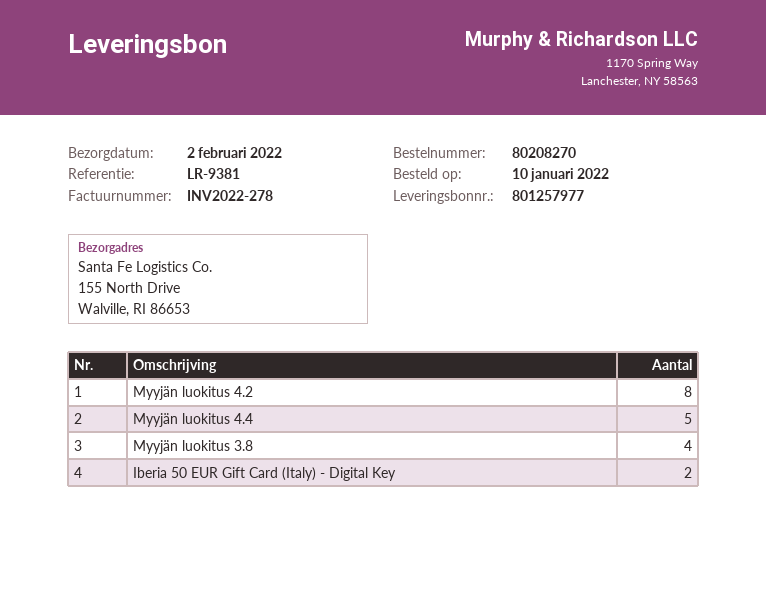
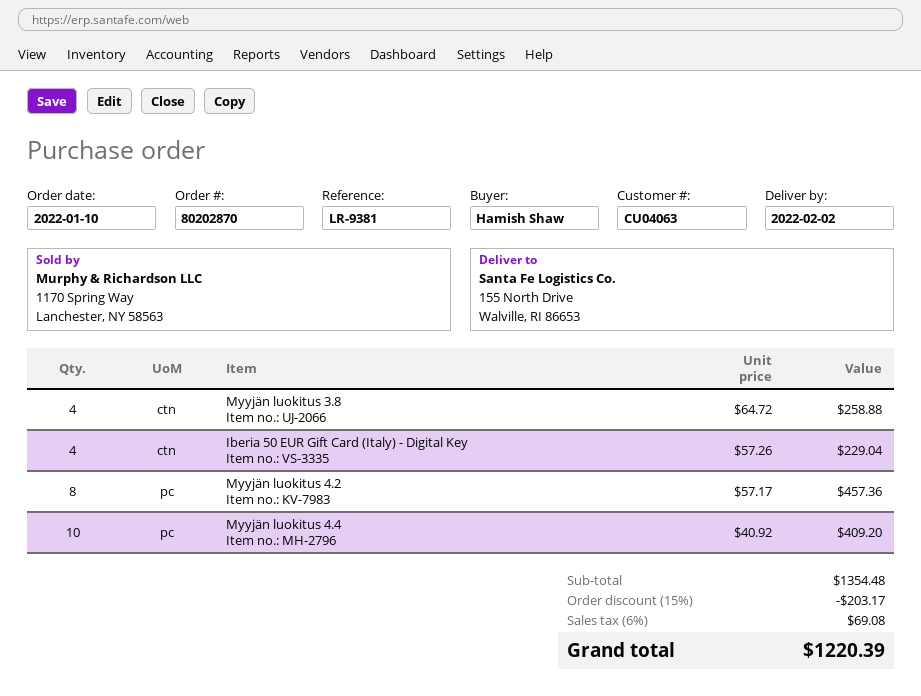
order number: 80208270 -> 80202870
Myyjän luokitus 4.4: 5 -> 10
Iberia 50 EUR Gift Card (Italy) - Digital Key: 2 -> 4

